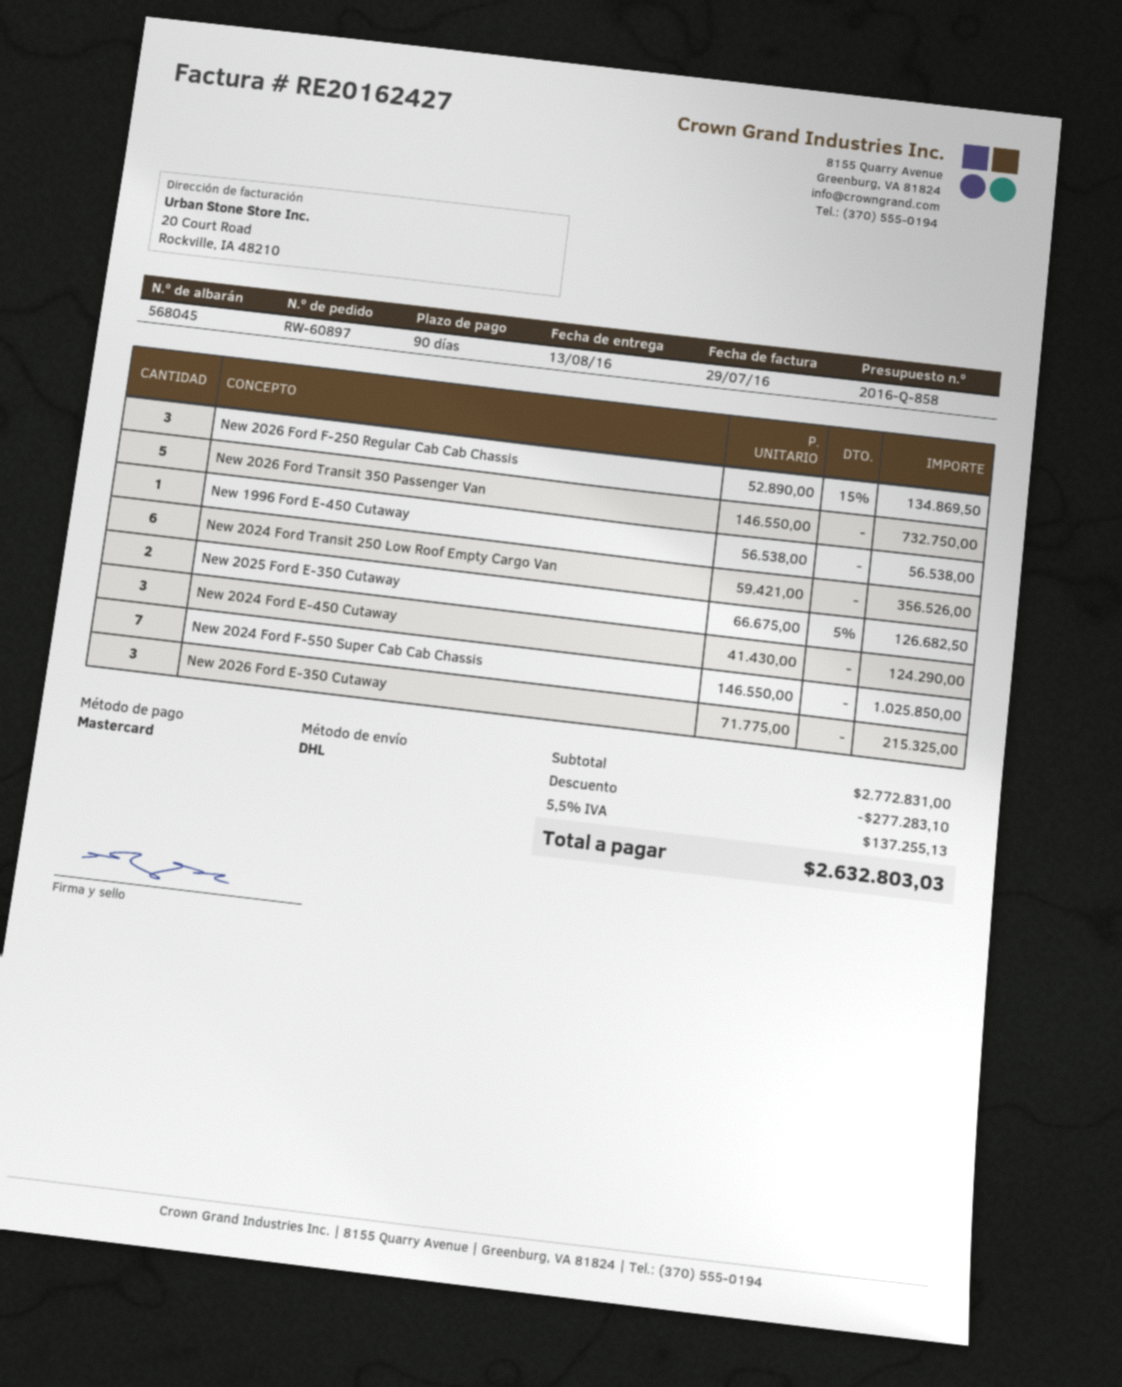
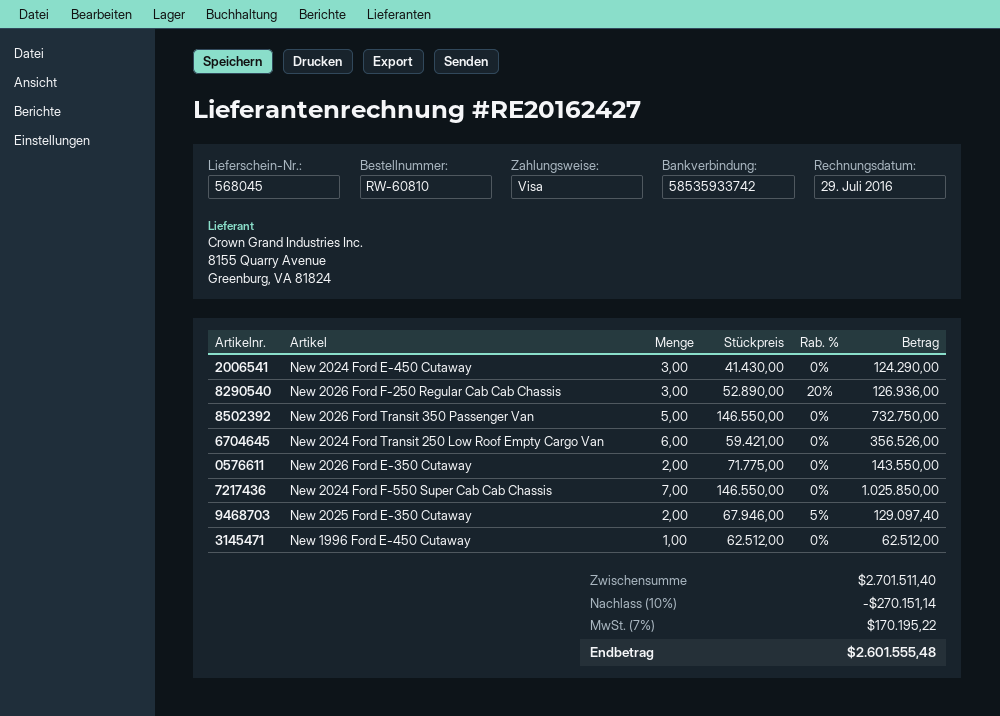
order number: RW-60897 -> RW-60810
payment method: Mastercard -> Visa
New 2026 Ford F-250 Regular Cab Cab Chassis: 3 x 52890.00 - 15% = 134869.50 -> 3 x 52890.00 - 20% = 126936.00
New 1996 Ford E-450 Cutaway: 1 x 56538.00 = 56538.00 -> 1 x 62512.00 = 62512.00
New 2025 Ford E-350 Cutaway: 2 x 66675.00 - 5% = 126682.50 -> 2 x 67946.00 - 5% = 129097.40
New 2026 Ford E-350 Cutaway: 3 x 71775.00 = 215325.00 -> 2 x 71775.00 = 143550.00
subtotal: 2772831.00 -> 2701511.40
discount: 277283.10 -> 270151.14
tax: 5.5% = 137255.13 -> 7% = 170195.22
total: 2632803.03 -> 2601555.48

